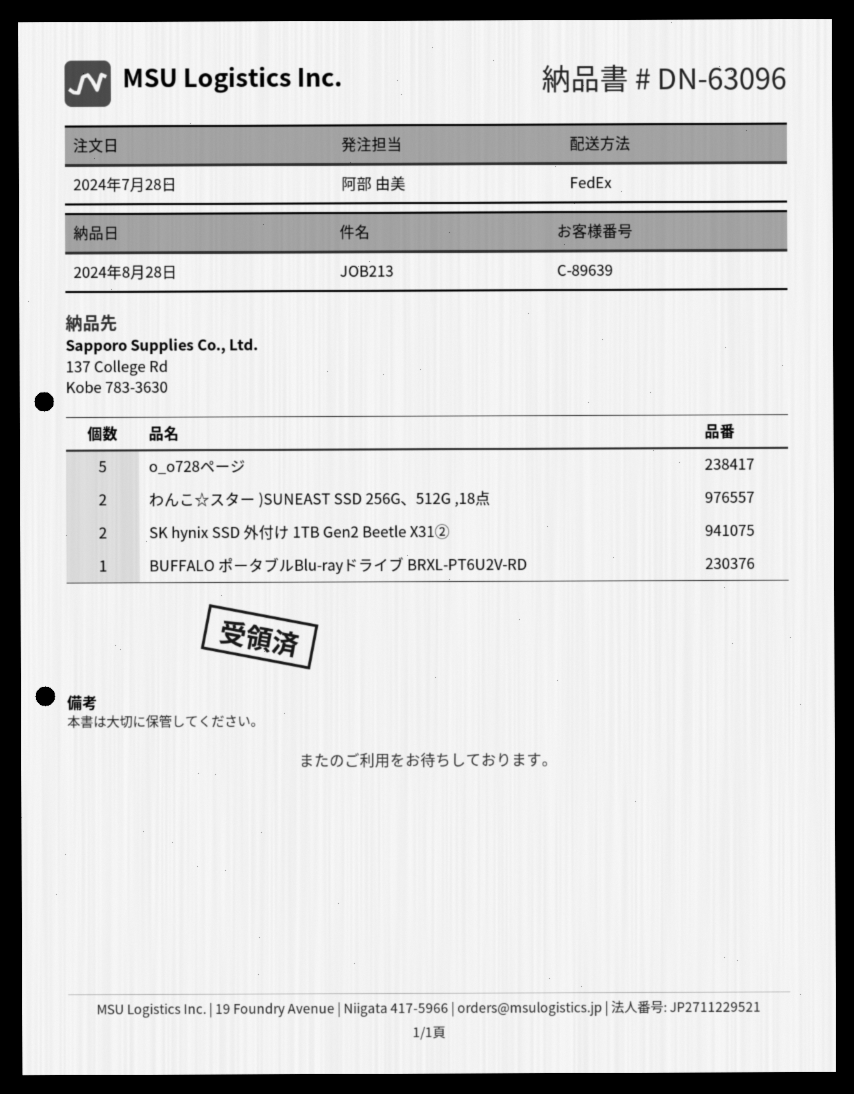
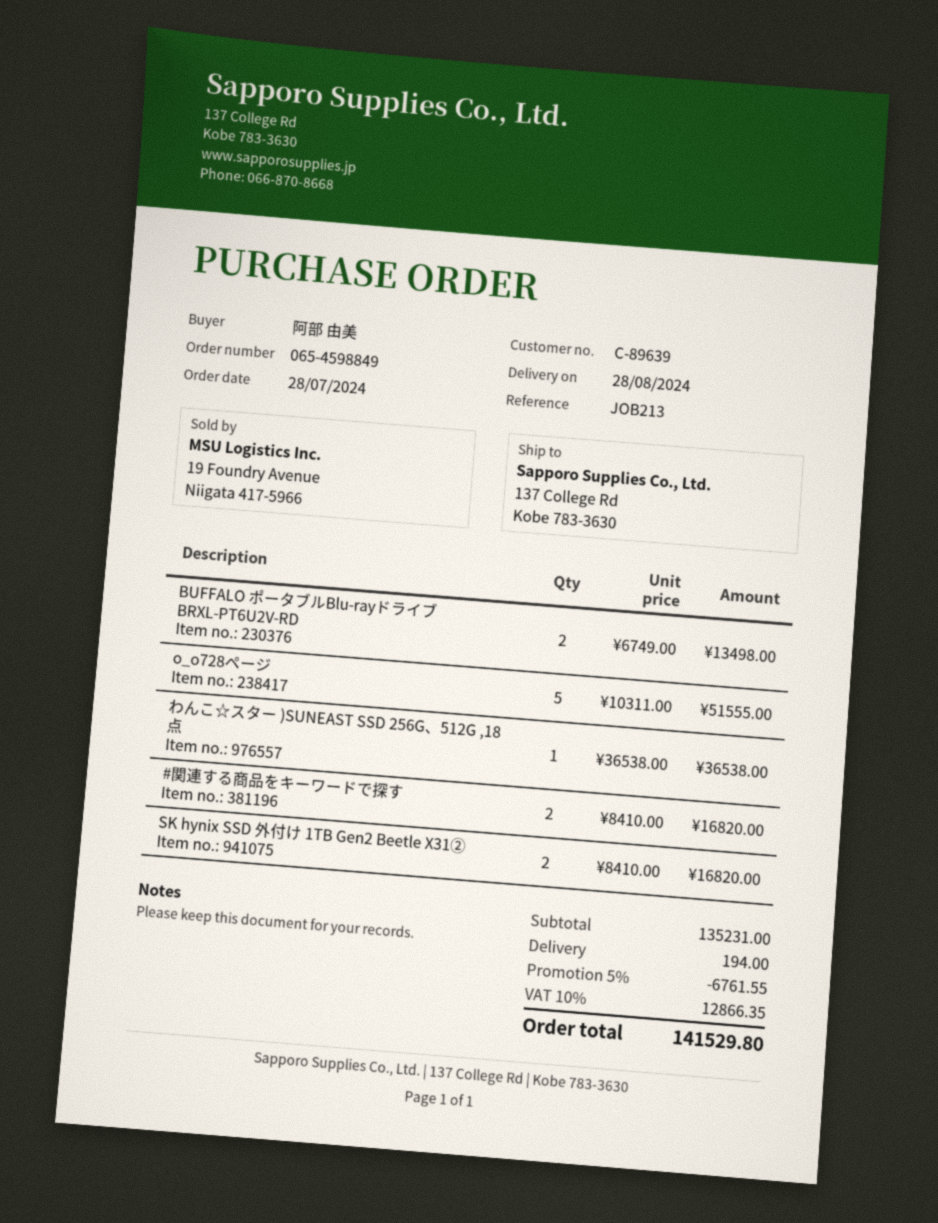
わんこ☆スター )SUNEAST SSD 256G、512G ,18点: 2 -> 1
BUFFALO ポータブルBlu-rayドライブ BRXL-PT6U2V-RD: 1 -> 2
#関連する商品をキーワードで探す: none -> 2

